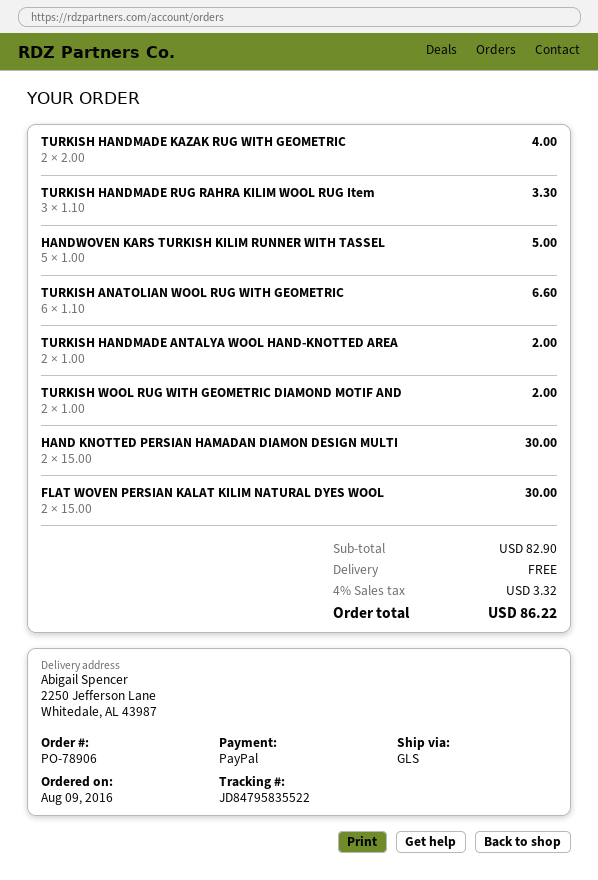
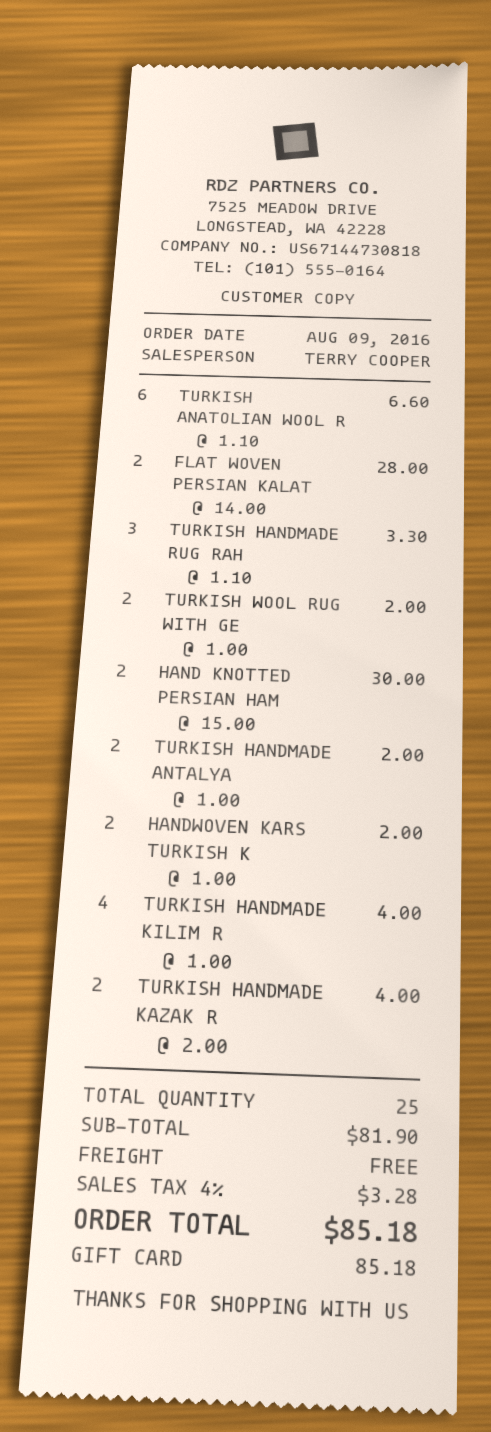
payment method: PayPal -> gift card
HANDWOVEN KARS TURKISH KILIM RUNNER WITH TASSEL: 5 x 1.00 = 5.00 -> 2 x 1.00 = 2.00
FLAT WOVEN PERSIAN KALAT KILIM NATURAL DYES WOOL: 2 x 15.00 = 30.00 -> 2 x 14.00 = 28.00
TURKISH HANDMADE KILIM R: none -> 4 x 1.00 = 4.00
subtotal: 82.90 -> 81.90
tax: 4% = 3.32 -> 4% = 3.28
total: 86.22 -> 85.18

